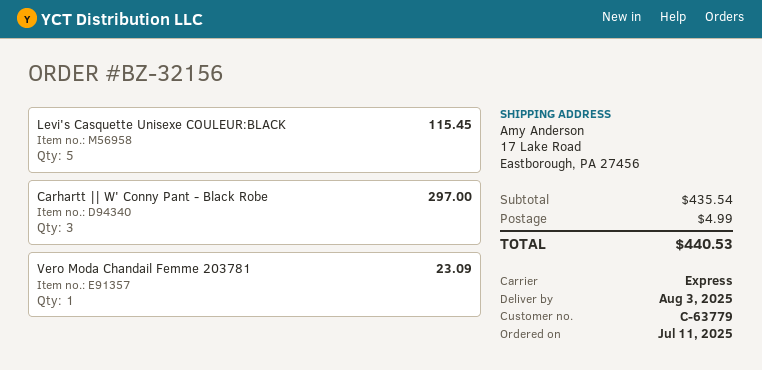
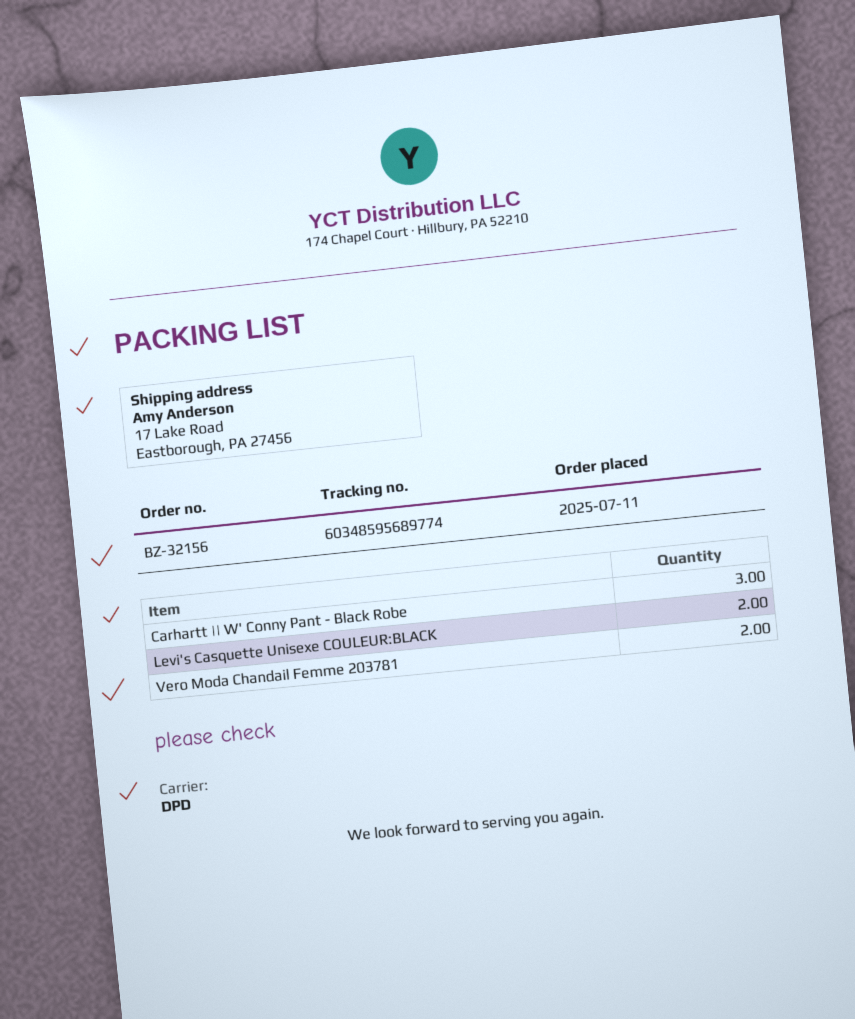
shipping method: express -> DPD
Levi's Casquette Unisexe COULEUR:BLACK: 5 -> 2
Vero Moda Chandail Femme 203781: 1 -> 2

